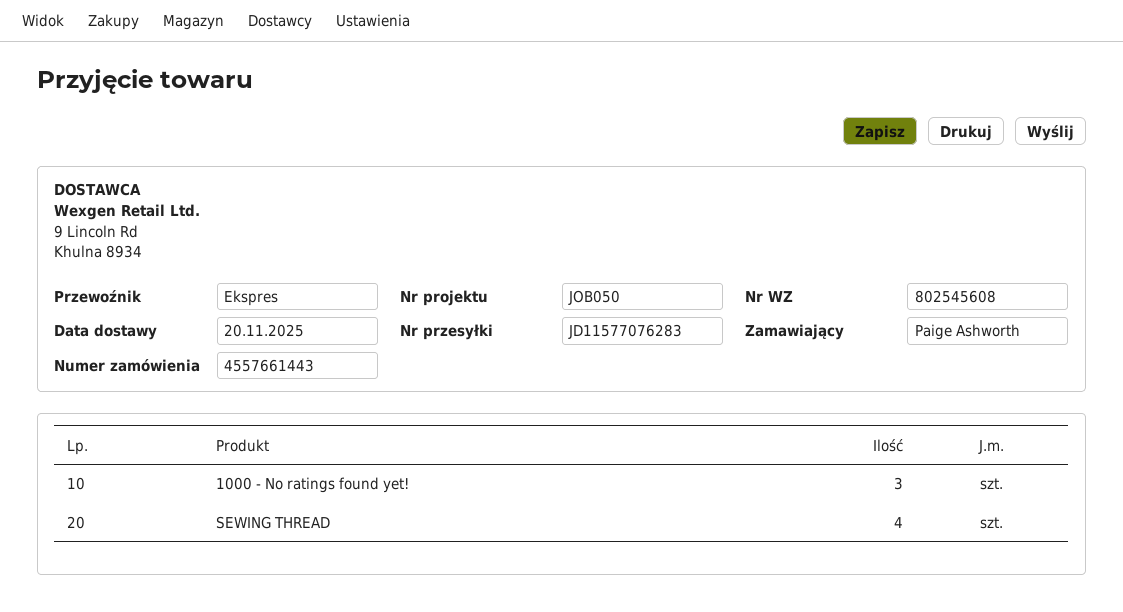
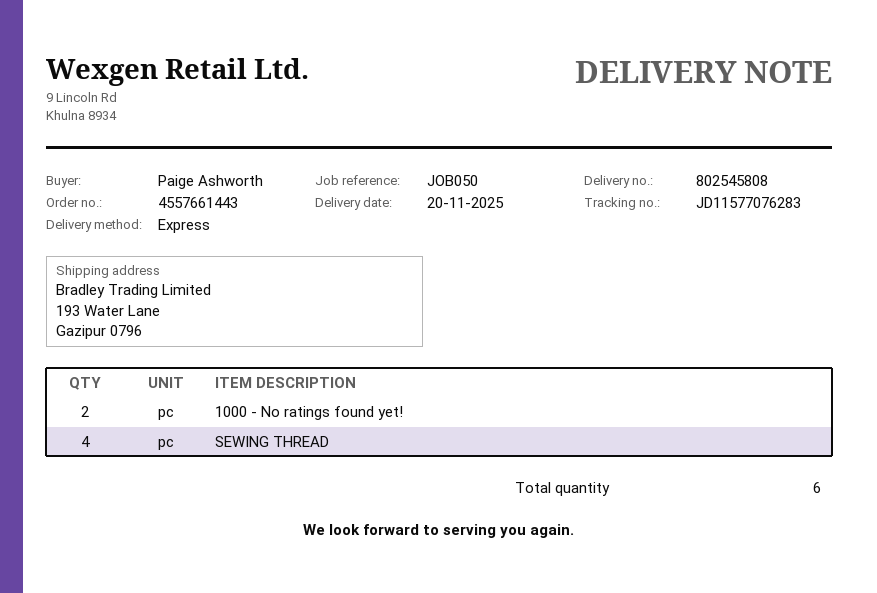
delivery note number: 802545608 -> 802545808
1000 - No ratings found yet!: 3 -> 2

